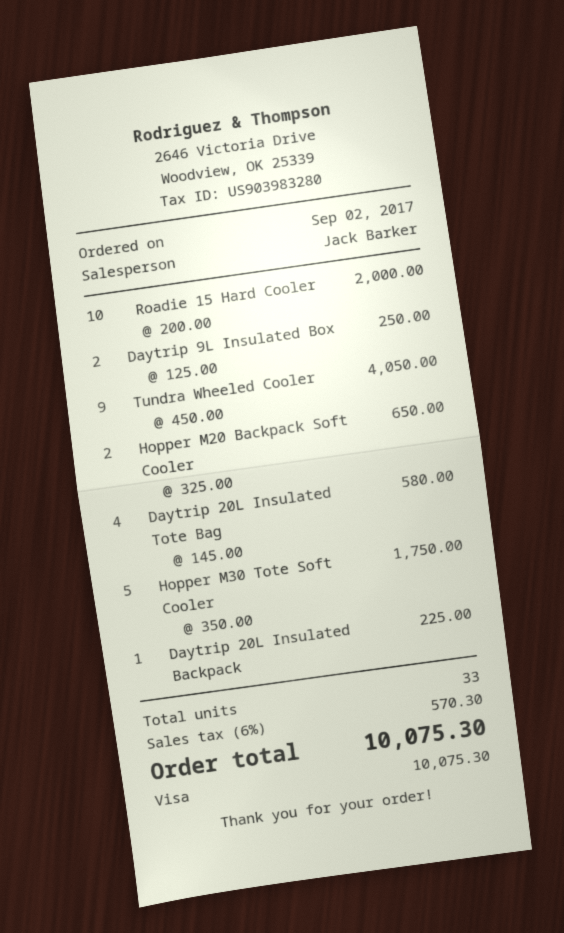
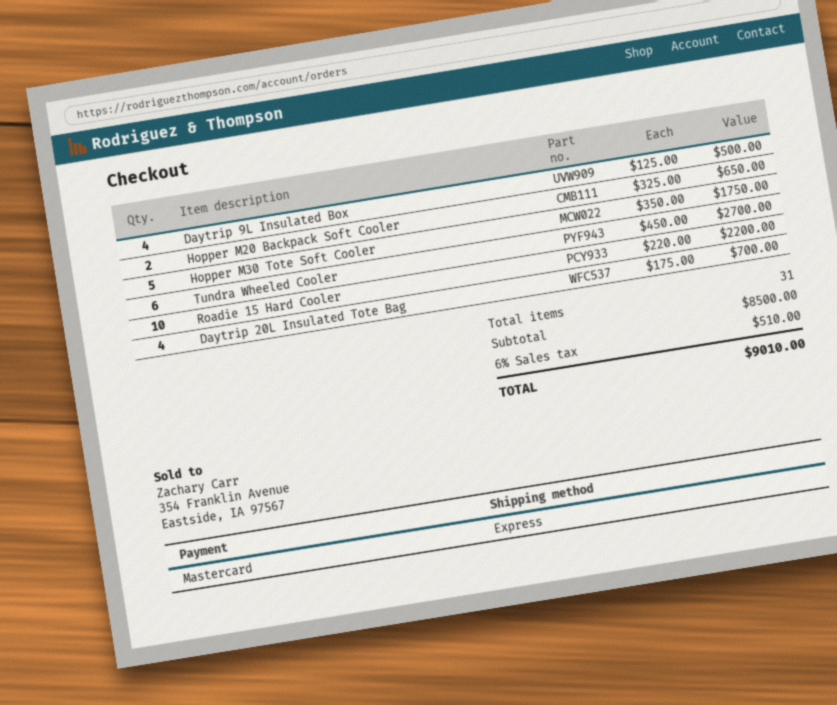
payment method: Visa -> Mastercard
Roadie 15 Hard Cooler: 10 x 200.00 = 2000.00 -> 10 x 220.00 = 2200.00
Daytrip 9L Insulated Box: 2 x 125.00 = 250.00 -> 4 x 125.00 = 500.00
Tundra Wheeled Cooler: 9 x 450.00 = 4050.00 -> 6 x 450.00 = 2700.00
Daytrip 20L Insulated Tote Bag: 4 x 145.00 = 580.00 -> 4 x 175.00 = 700.00
Daytrip 20L Insulated Backpack: 1 x 225.00 = 225.00 -> none
total quantity: 33 -> 31
tax: 6% = 570.30 -> 6% = 510.00
total: 10075.30 -> 9010.00

